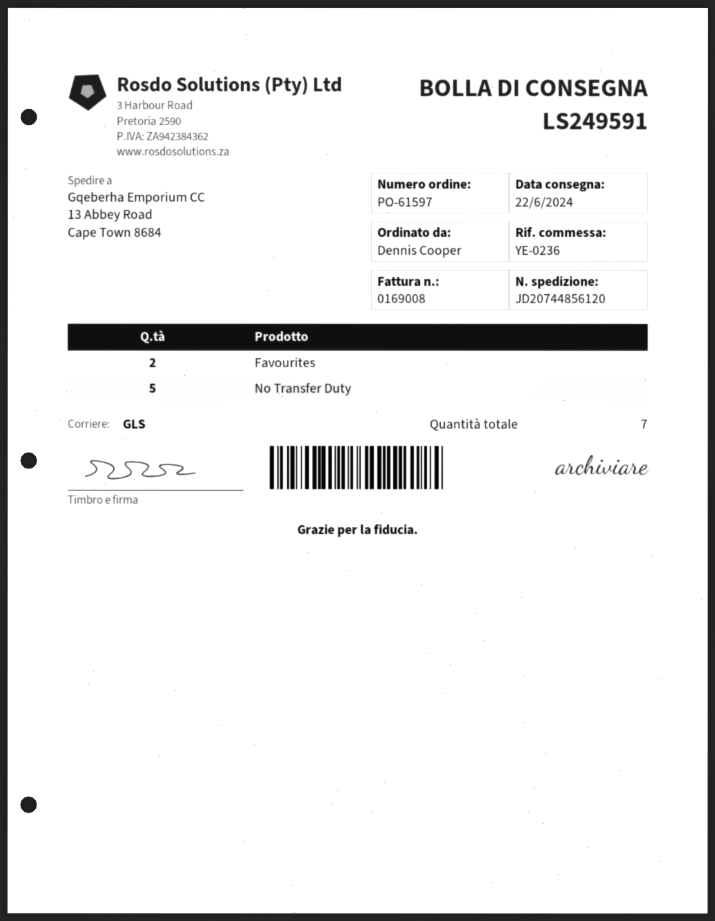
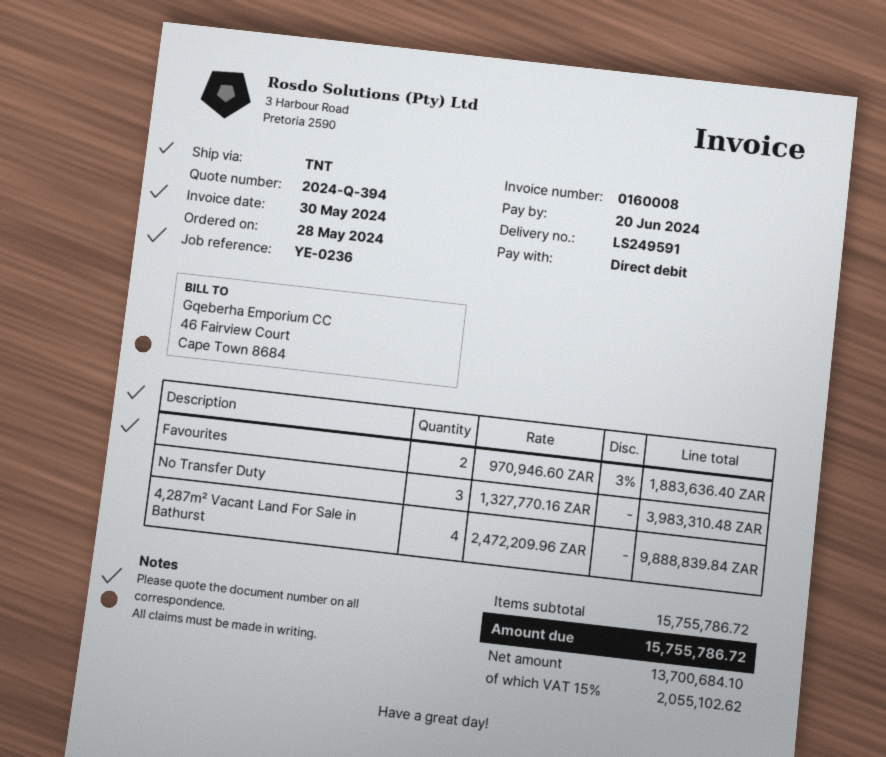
invoice number: 0169008 -> 0160008
shipping method: GLS -> TNT
No Transfer Duty: 5 -> 3
4,287m² Vacant Land For Sale in Bathurst: none -> 4

